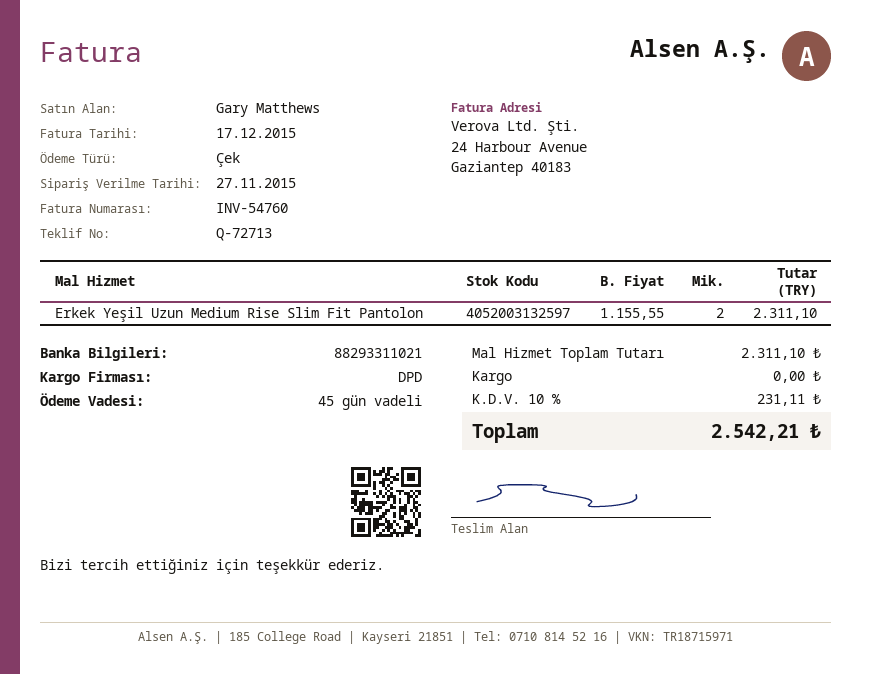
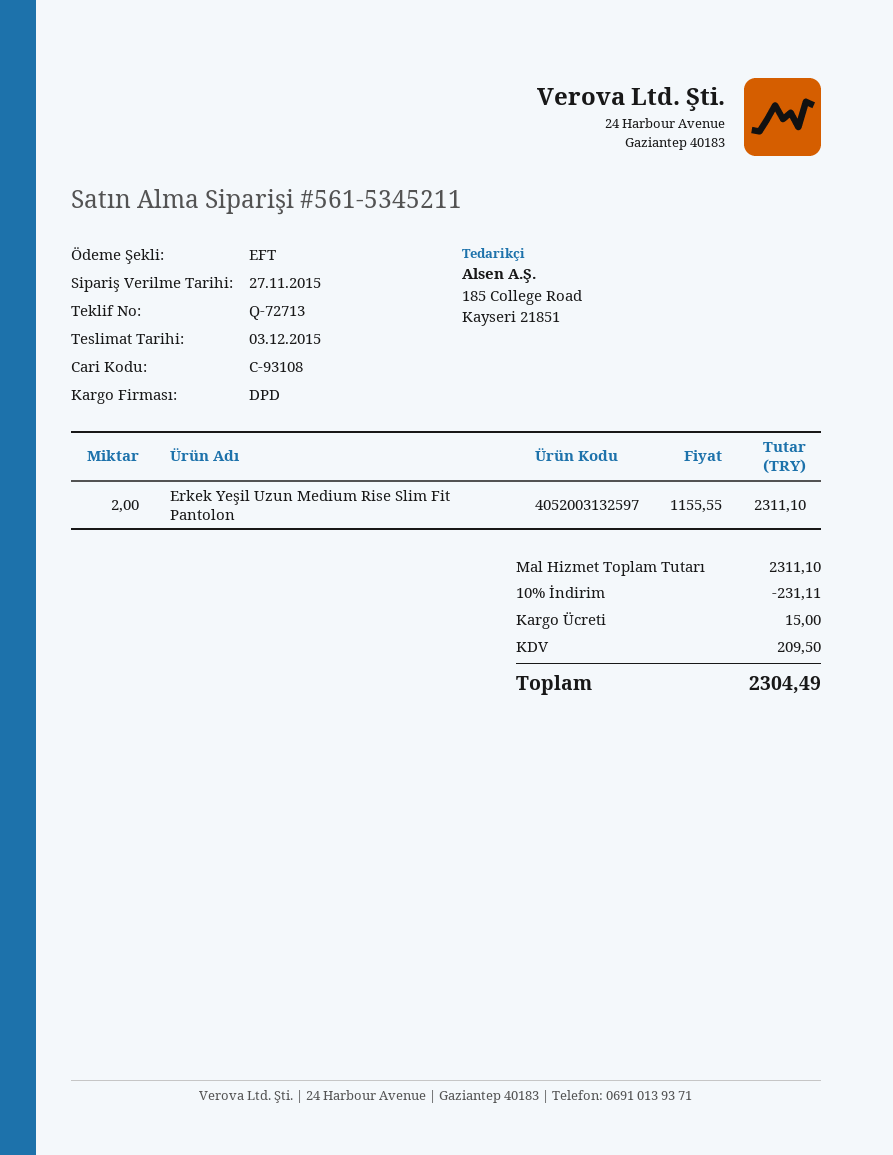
payment method: cheque -> bank transfer
discount: none -> 10% = 231.11
shipping: 0.00 -> 15.00
tax: 231.11 -> 209.50
total: 2542.21 -> 2304.49

